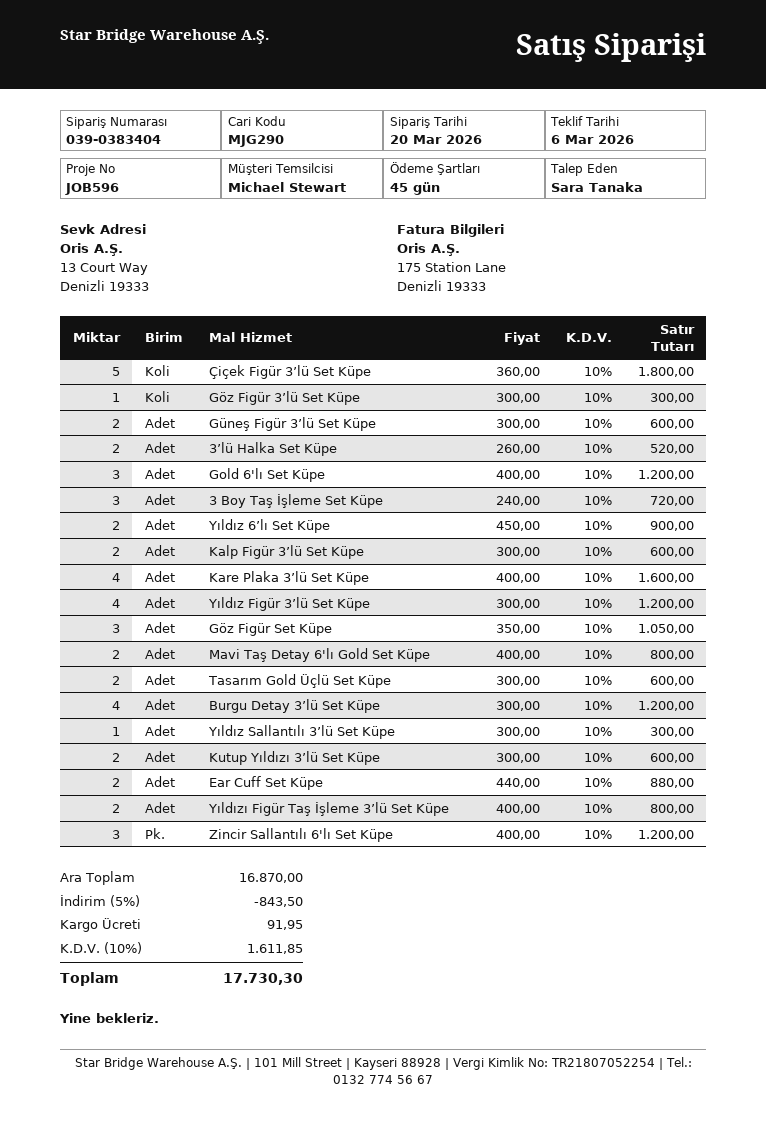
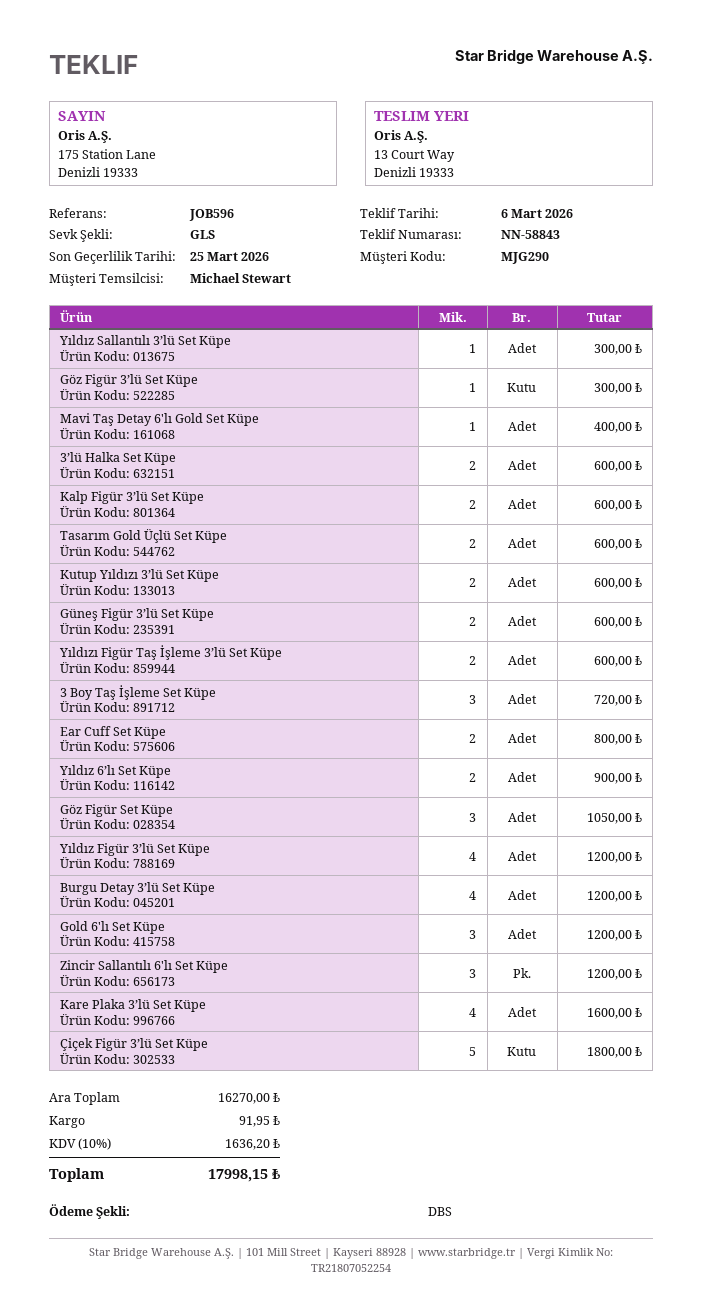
3’lü Halka Set Küpe: 2 for 520.00 -> 2 for 600.00
Mavi Taş Detay 6'lı Gold Set Küpe: 2 for 800.00 -> 1 for 400.00
Ear Cuff Set Küpe: 2 for 880.00 -> 2 for 800.00
Yıldızı Figür Taş İşleme 3’lü Set Küpe: 2 for 800.00 -> 2 for 600.00
subtotal: 16870.00 -> 16270.00
discount: 5% = 843.50 -> none
tax: 10% = 1611.85 -> 10% = 1636.20
total: 17730.30 -> 17998.15

